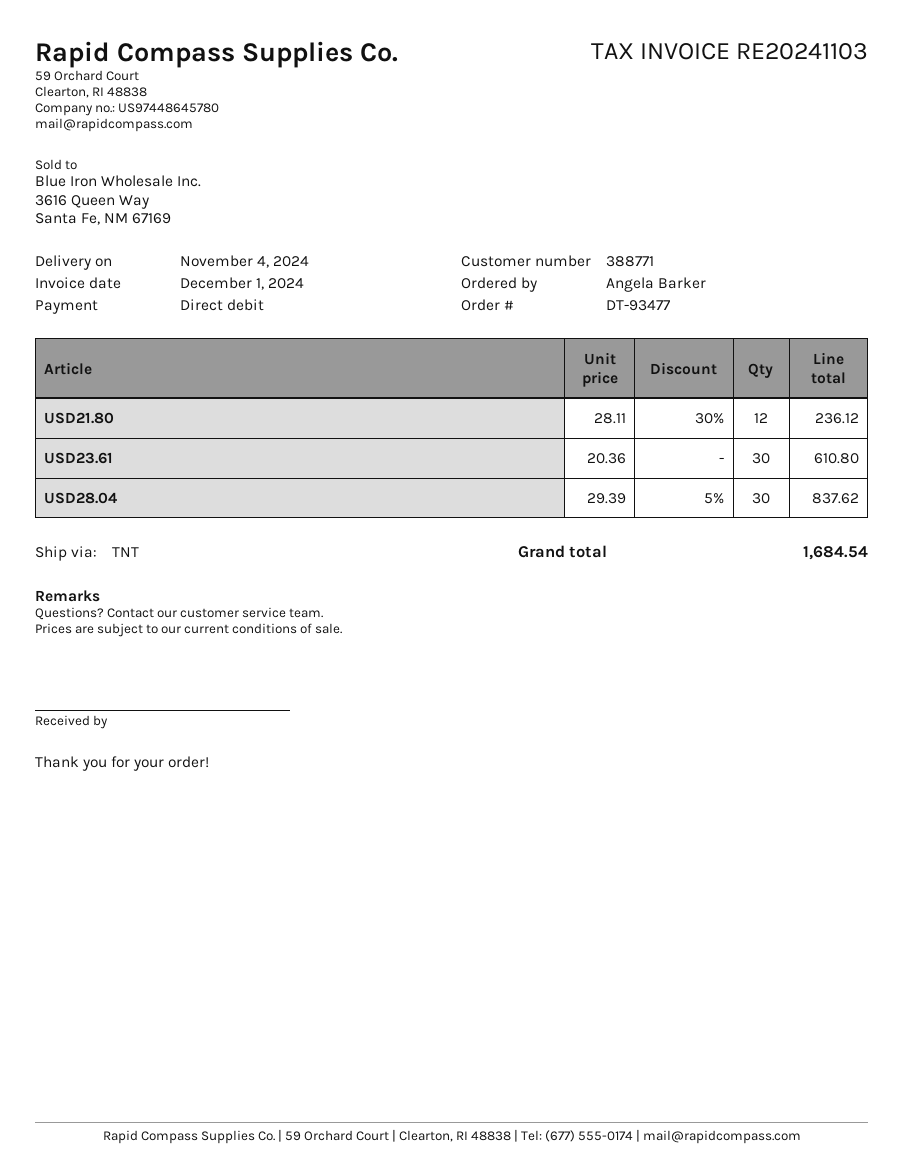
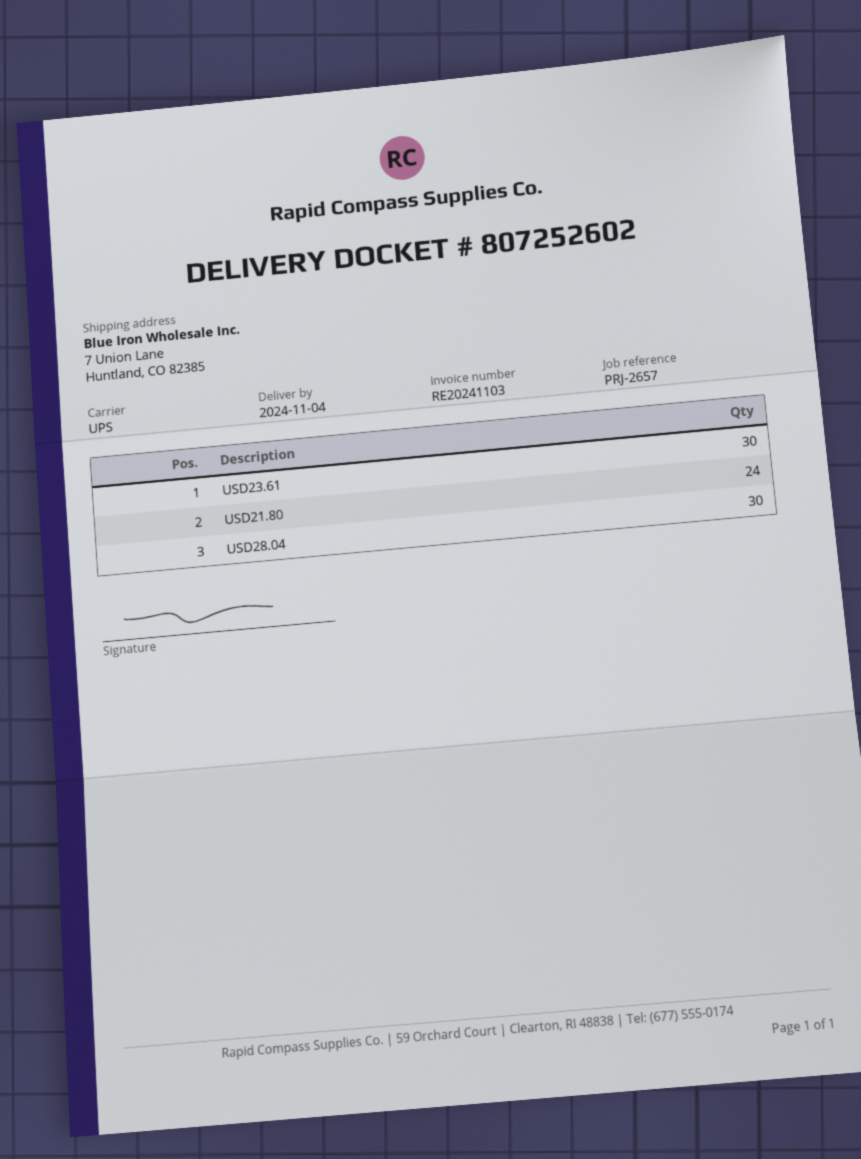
shipping method: TNT -> UPS
USD21.80: 12 -> 24

